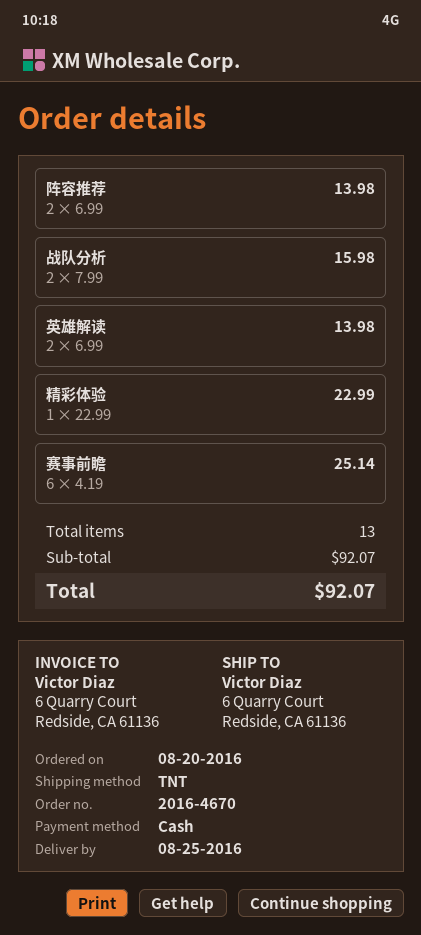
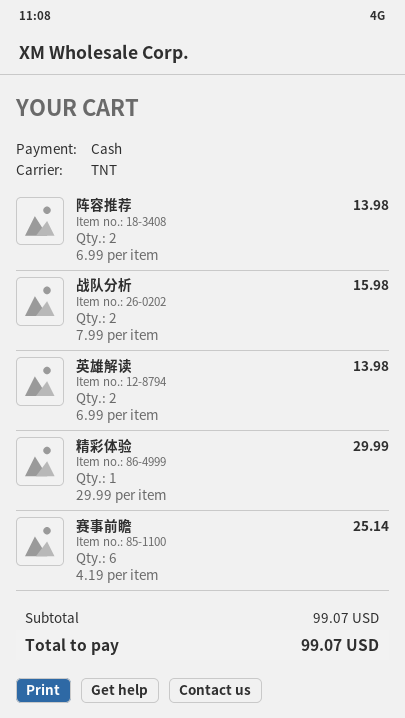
精彩体验: 1 x 22.99 = 22.99 -> 1 x 29.99 = 29.99
subtotal: 92.07 -> 99.07
total: 92.07 -> 99.07

